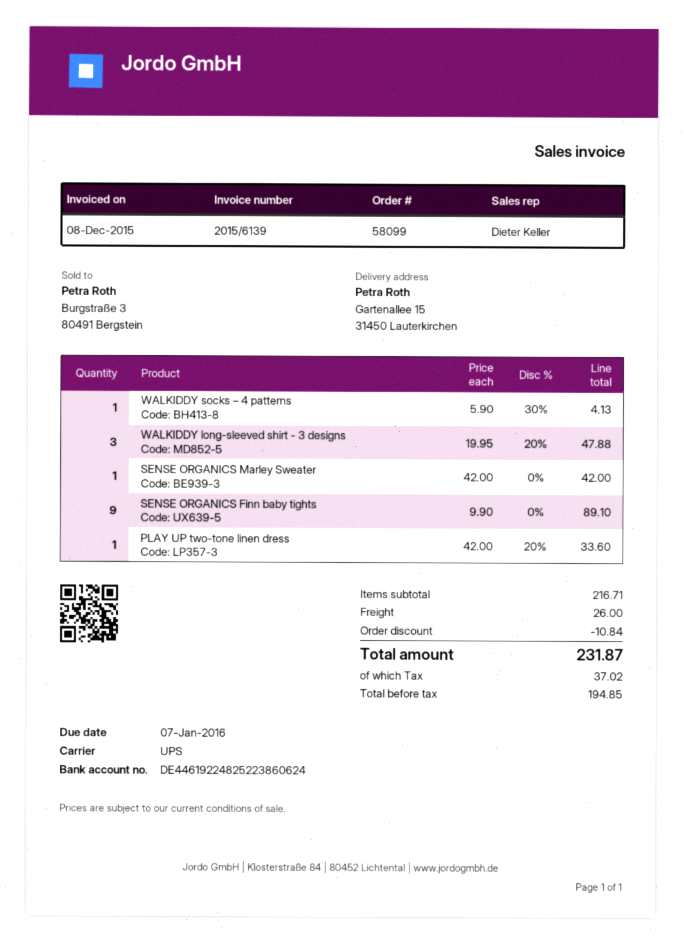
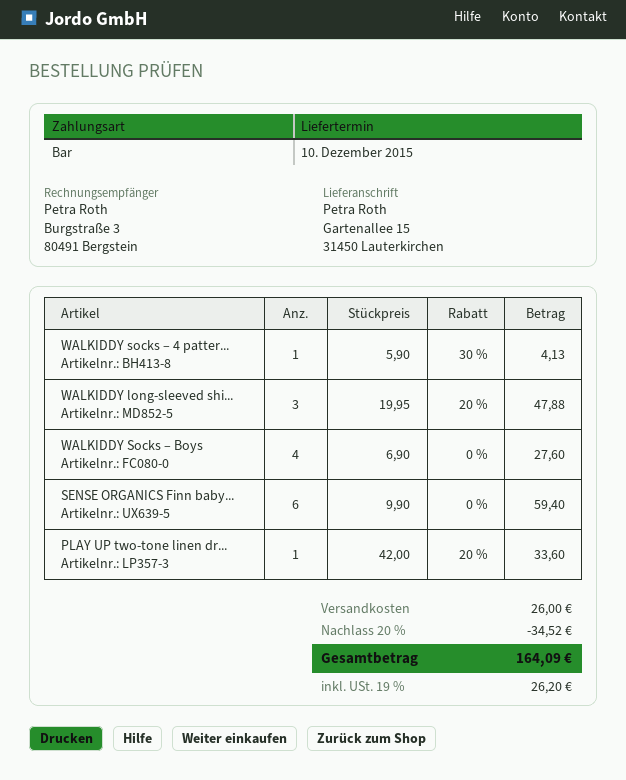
SENSE ORGANICS Marley Sweater: 1 x 42.00 = 42.00 -> none
SENSE ORGANICS Finn baby tights: 9 x 9.90 = 89.10 -> 6 x 9.90 = 59.40
WALKIDDY Socks – Boys: none -> 4 x 6.90 = 27.60
discount: 10.84 -> 34.52
tax: 37.02 -> 26.20
total: 231.87 -> 164.09

